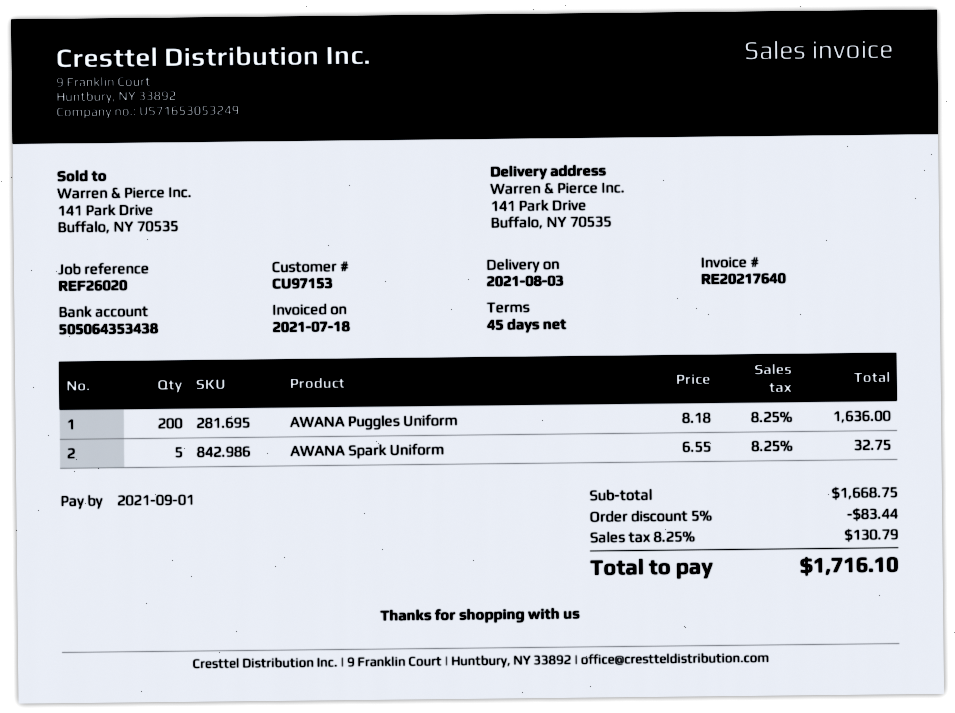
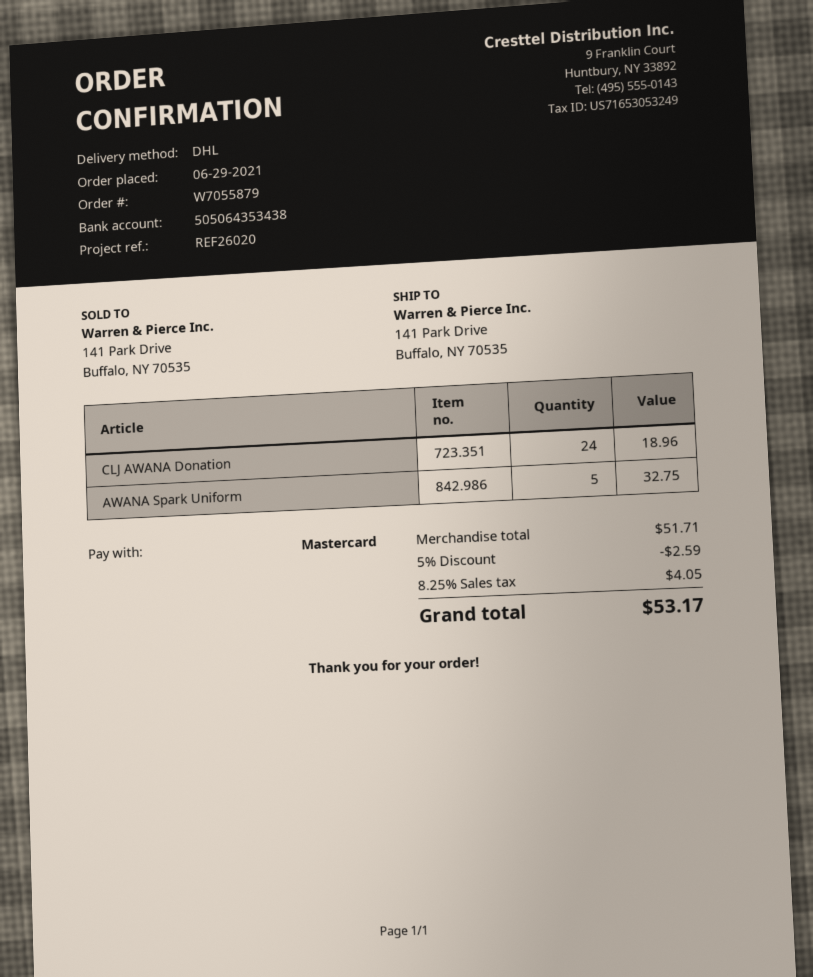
AWANA Puggles Uniform: 200 for 1636.00 -> none
CLJ AWANA Donation: none -> 24 for 18.96
subtotal: 1668.75 -> 51.71
discount: 5% = 83.44 -> 5% = 2.59
tax: 8.25% = 130.79 -> 8.25% = 4.05
total: 1716.10 -> 53.17

